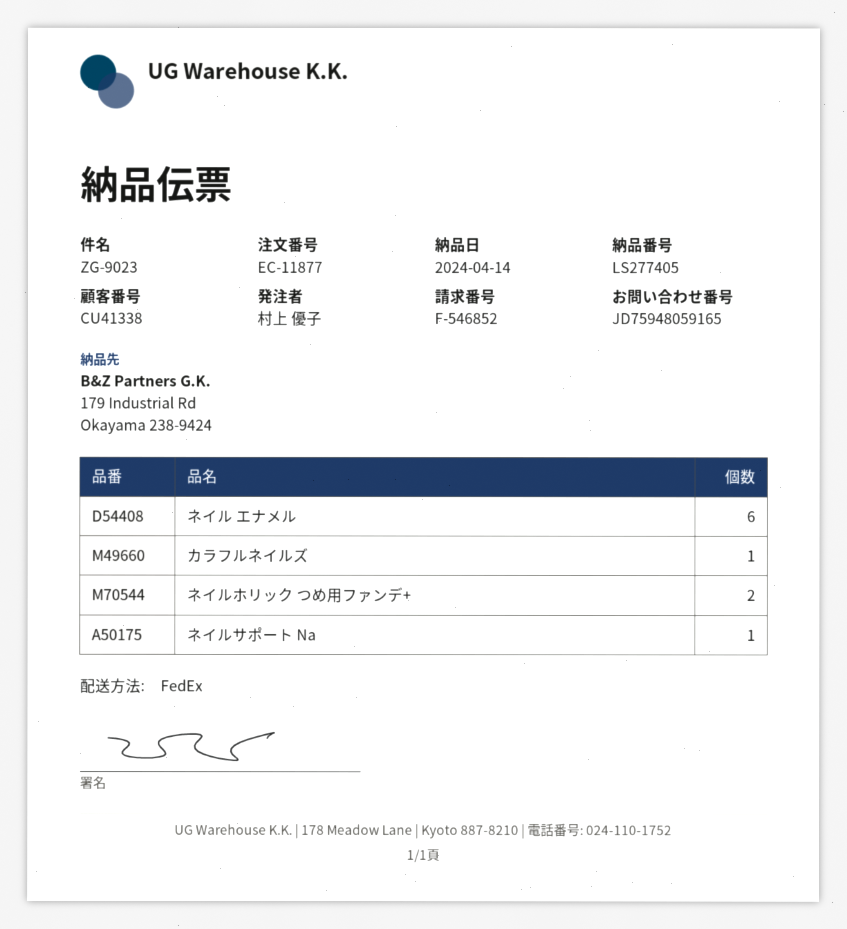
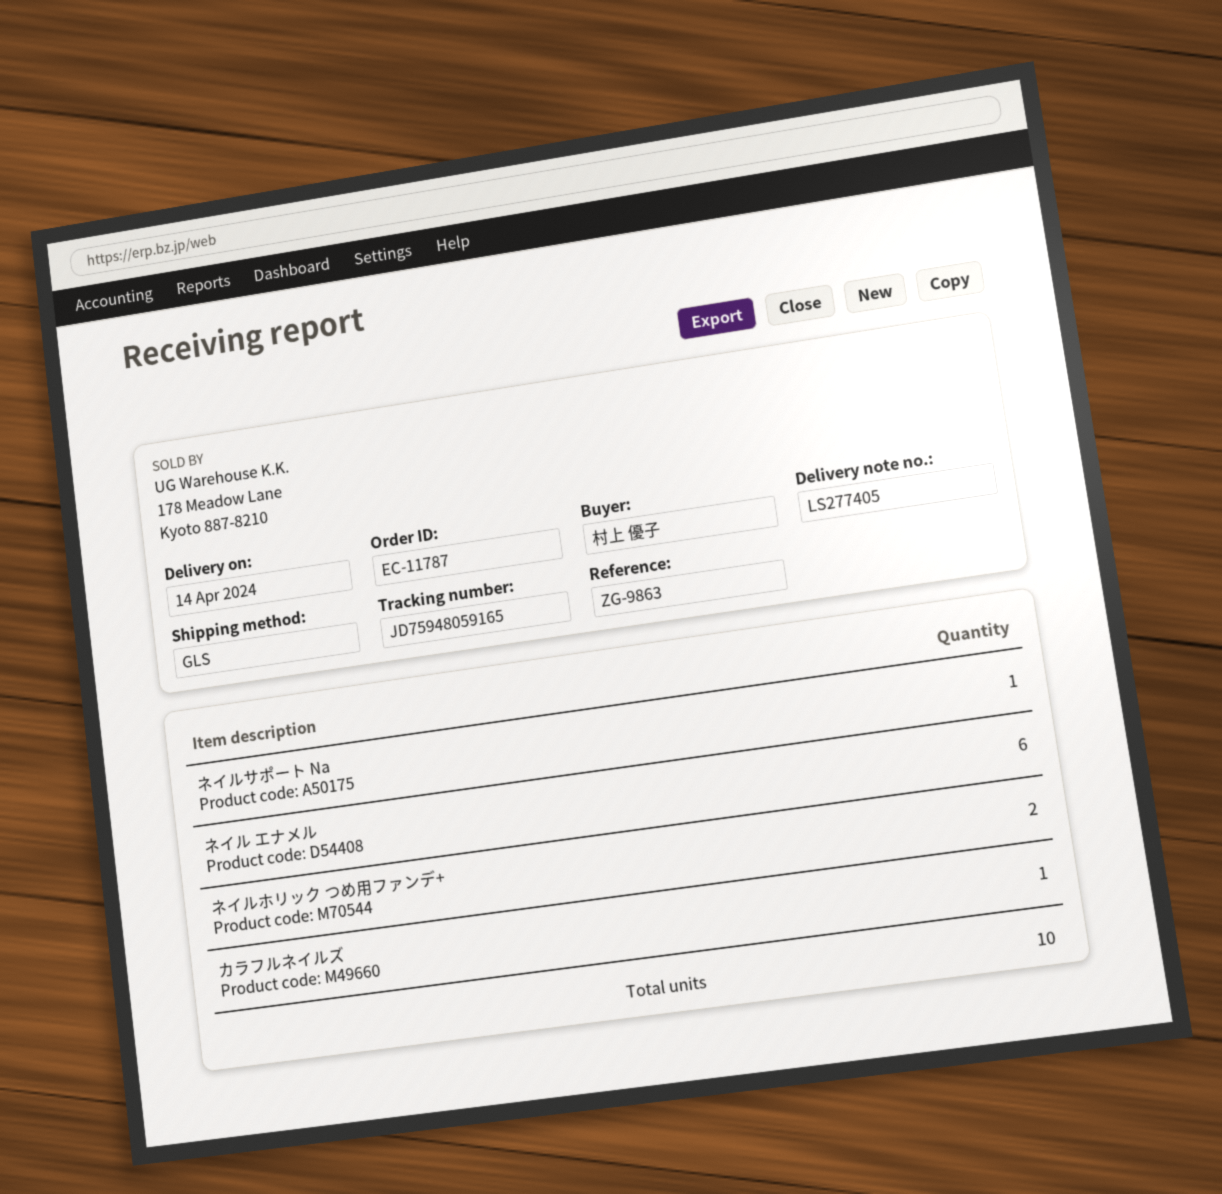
order number: EC-11877 -> EC-11787
reference: ZG-9023 -> ZG-9863
shipping method: FedEx -> GLS

